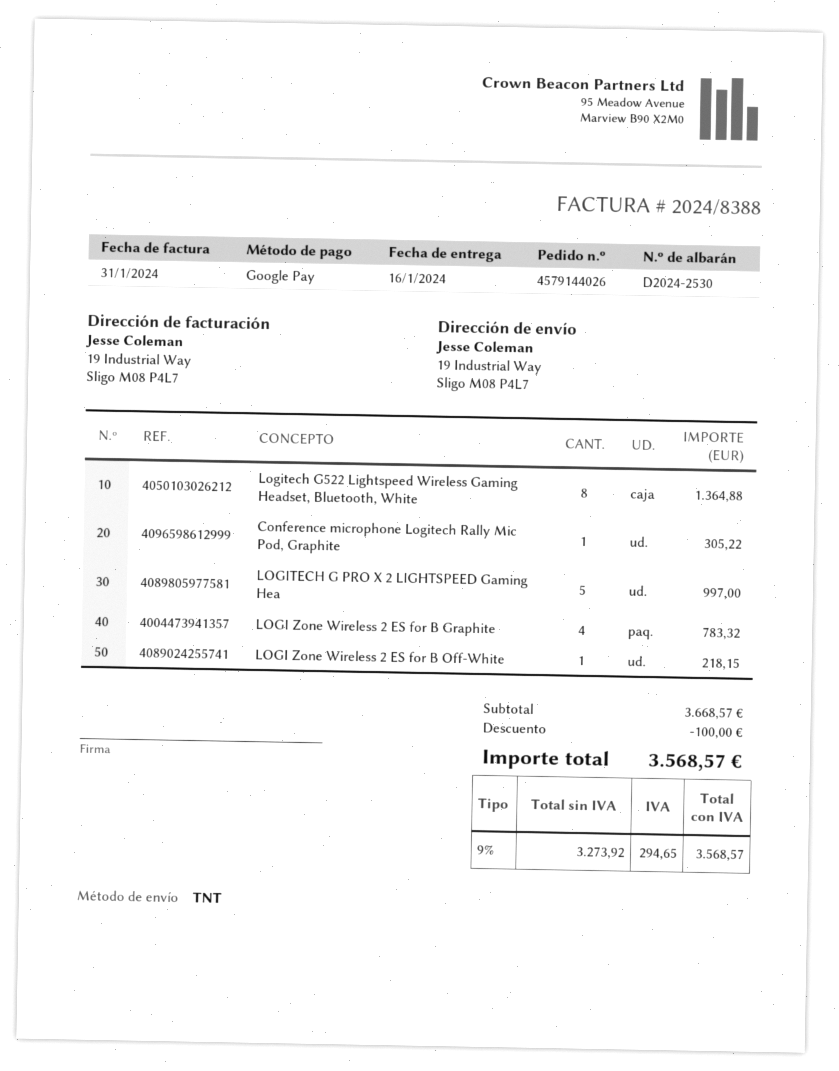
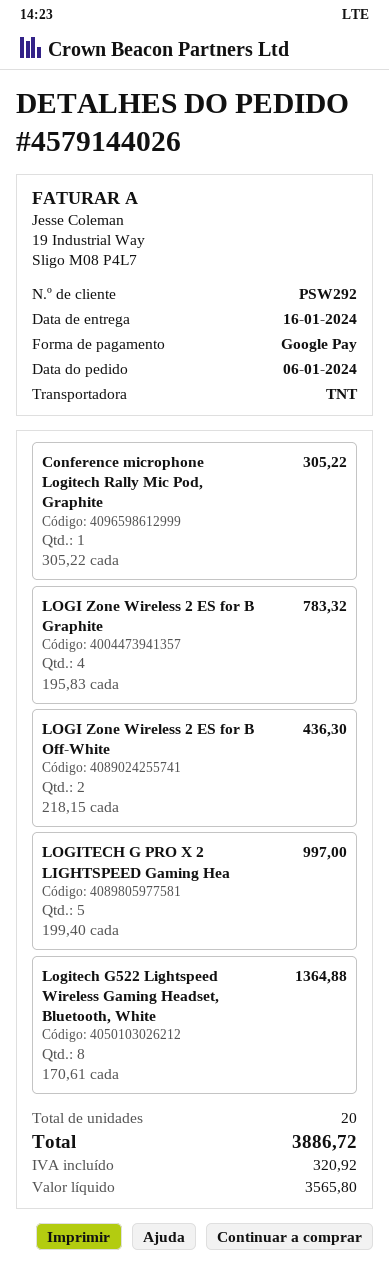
LOGI Zone Wireless 2 ES for B Off-White: 1 for 218.15 -> 2 for 436.30
discount: 100.00 -> none
net: 3273.92 -> 3565.80
tax: 294.65 -> 320.92
total: 3568.57 -> 3886.72

